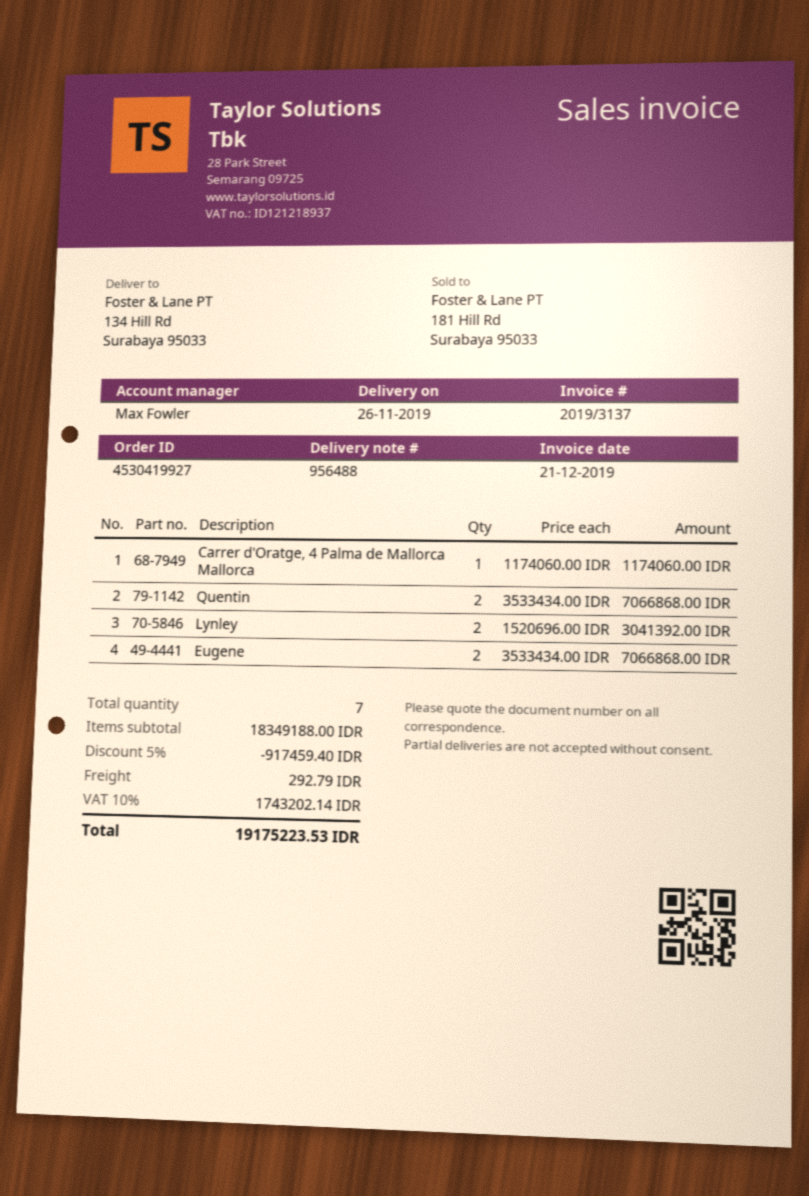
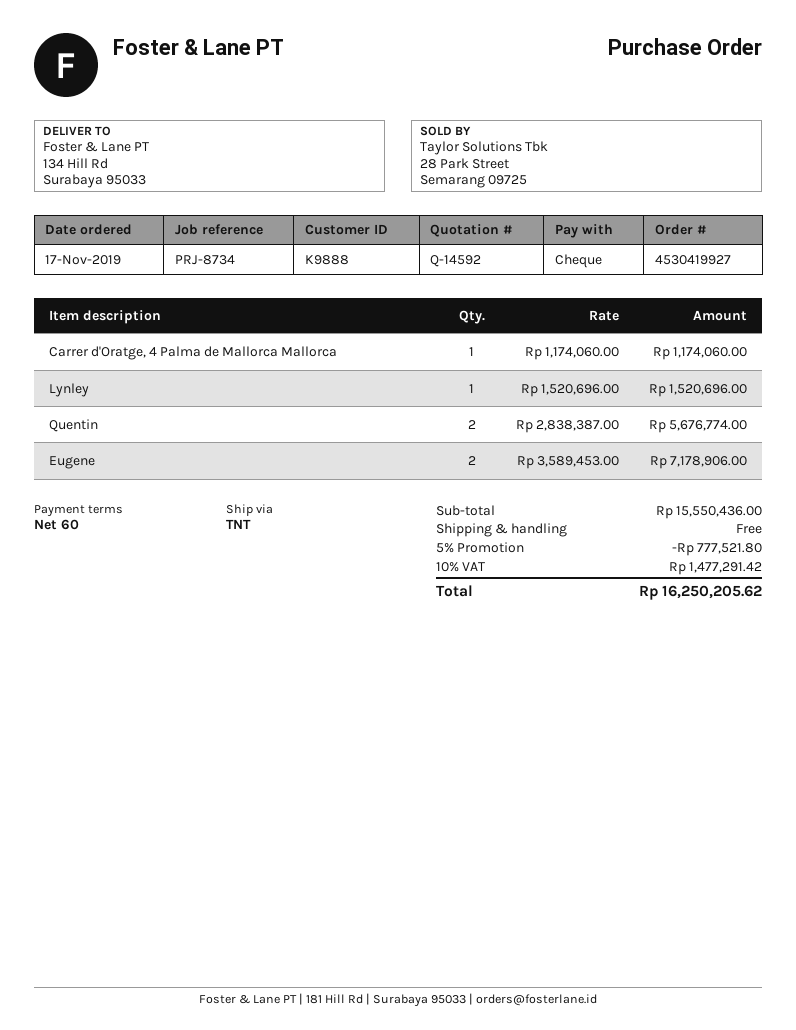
Quentin: 2 x 3533434.00 = 7066868.00 -> 2 x 2838387.00 = 5676774.00
Lynley: 2 x 1520696.00 = 3041392.00 -> 1 x 1520696.00 = 1520696.00
Eugene: 2 x 3533434.00 = 7066868.00 -> 2 x 3589453.00 = 7178906.00
subtotal: 18349188.00 -> 15550436.00
discount: 5% = 917459.40 -> 5% = 777521.80
shipping: 292.79 -> 0.00
tax: 10% = 1743202.14 -> 10% = 1477291.42
total: 19175223.53 -> 16250205.62

